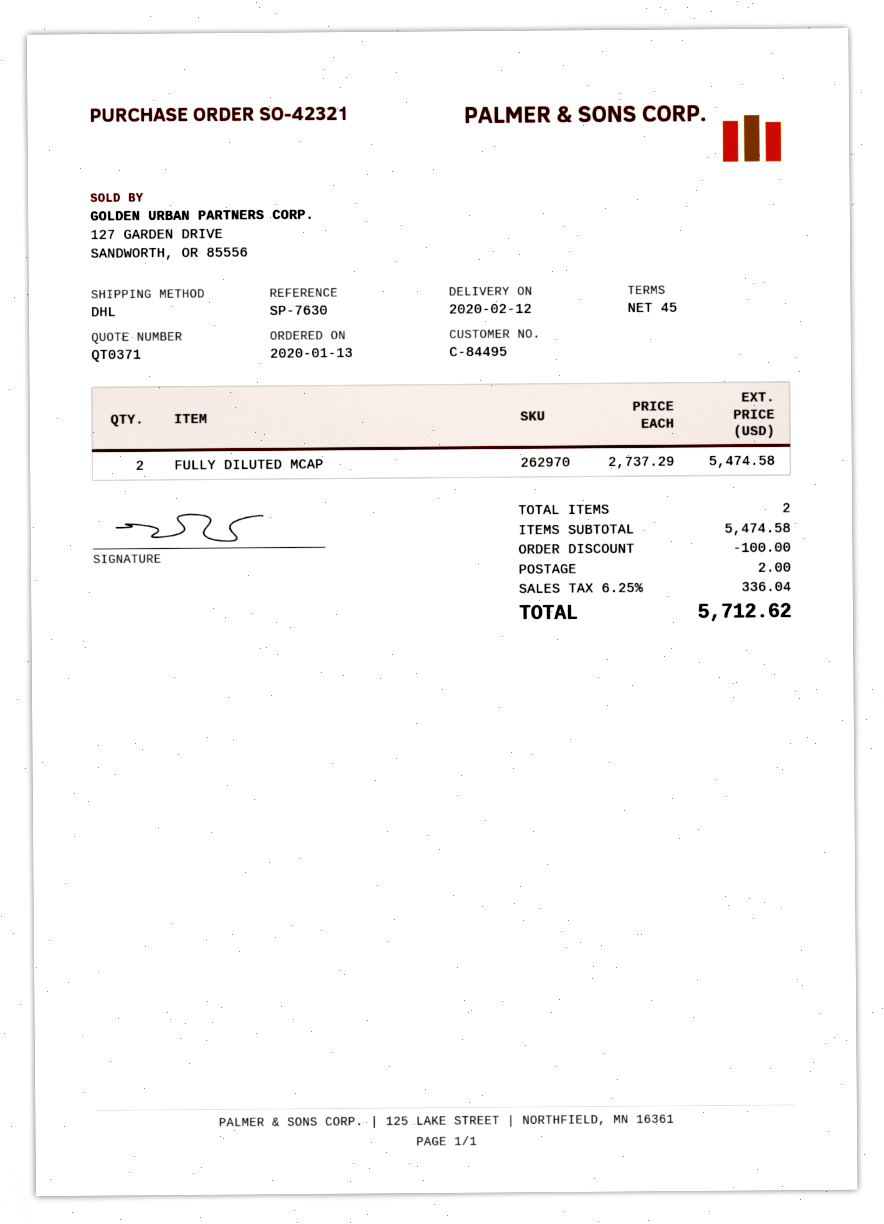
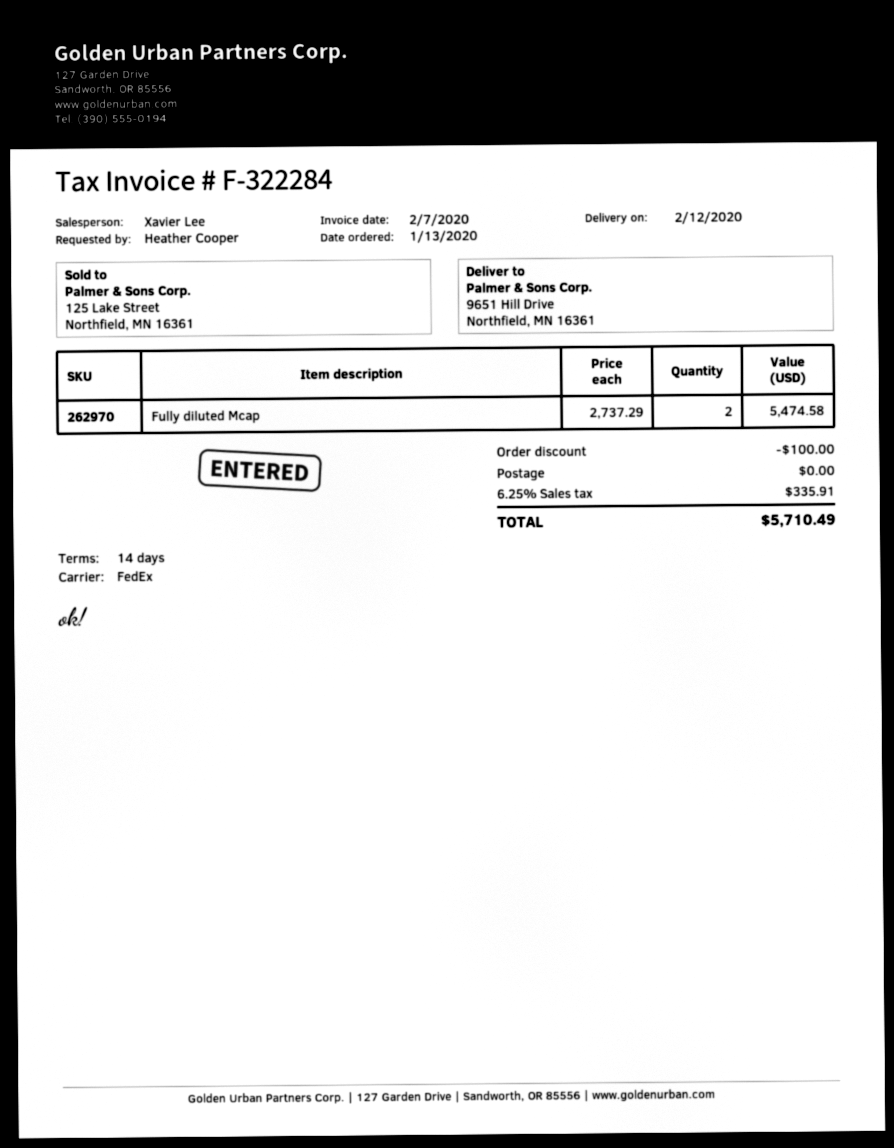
payment terms: 45 days -> 14 days
shipping method: DHL -> FedEx
shipping: 2.00 -> 0.00
tax: 6.25% = 336.04 -> 6.25% = 335.91
total: 5712.62 -> 5710.49

